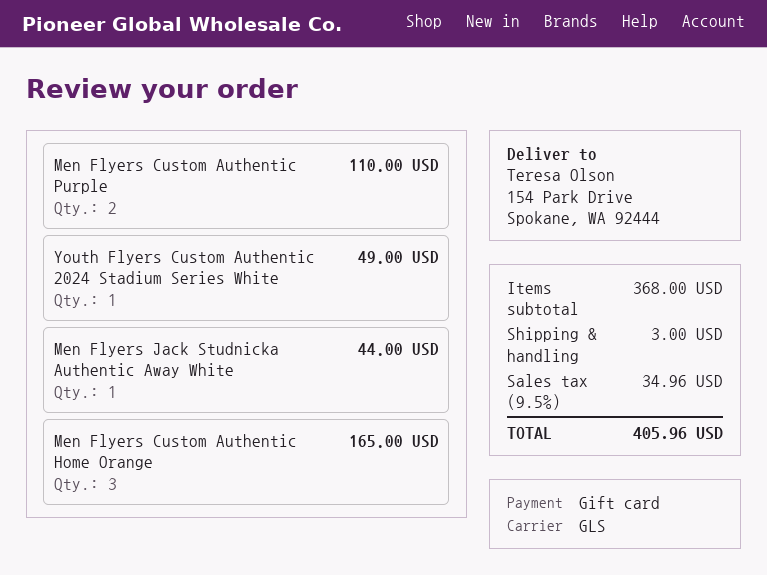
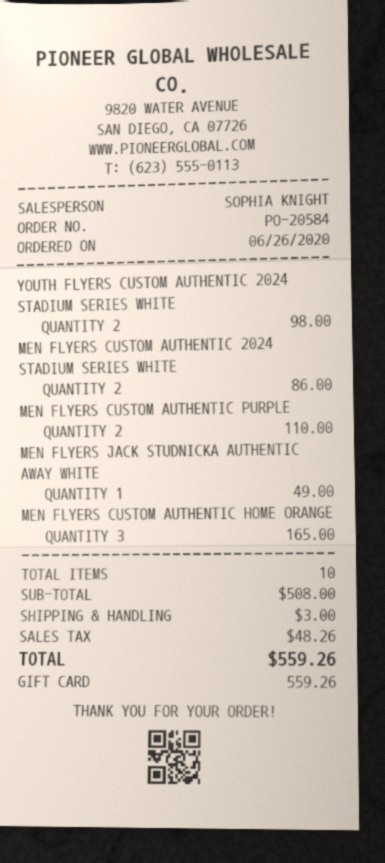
Youth Flyers Custom Authentic 2024 Stadium Series White: 1 for 49.00 -> 2 for 98.00
Men Flyers Jack Studnicka Authentic Away White: 1 for 44.00 -> 1 for 49.00
MEN FLYERS CUSTOM AUTHENTIC 2024 STADIUM SERIES WHITE: none -> 2 for 86.00
subtotal: 368.00 -> 508.00
tax: 34.96 -> 48.26
total: 405.96 -> 559.26

